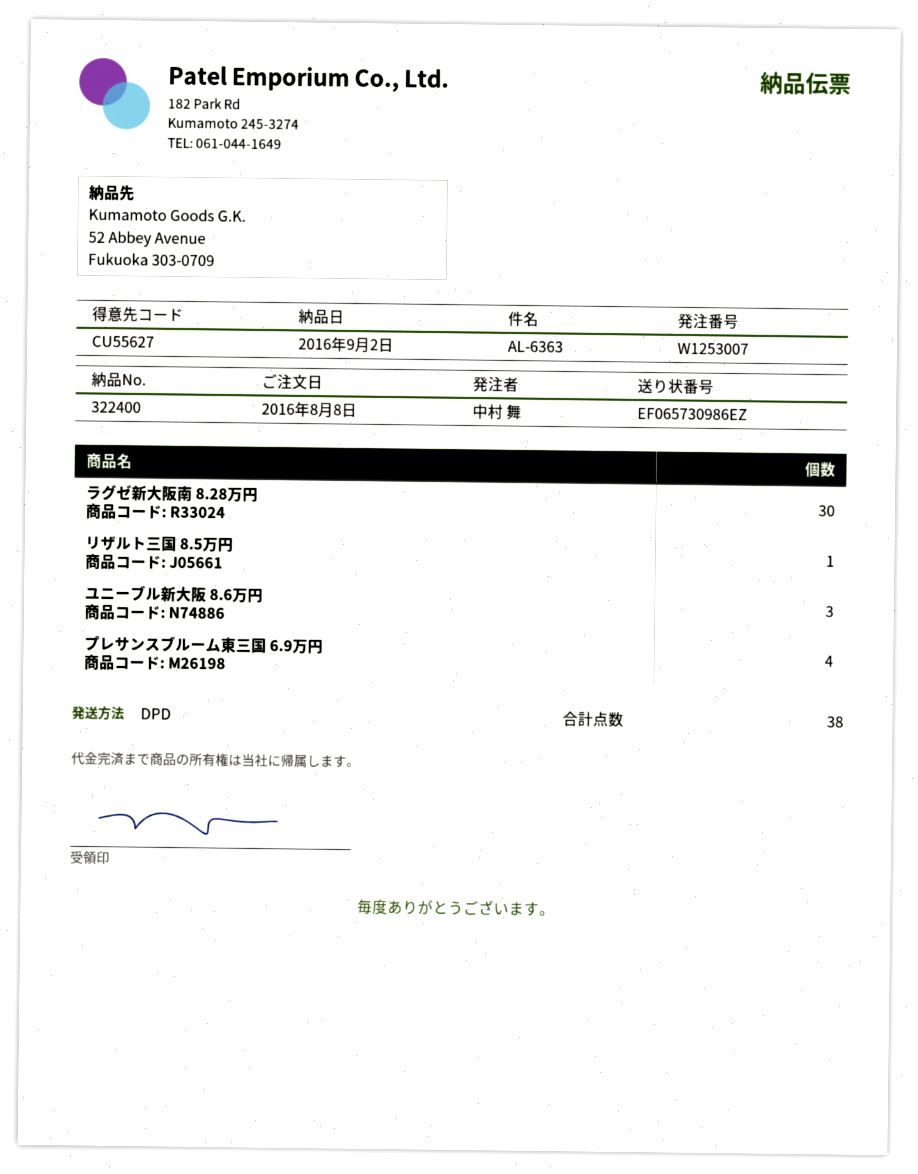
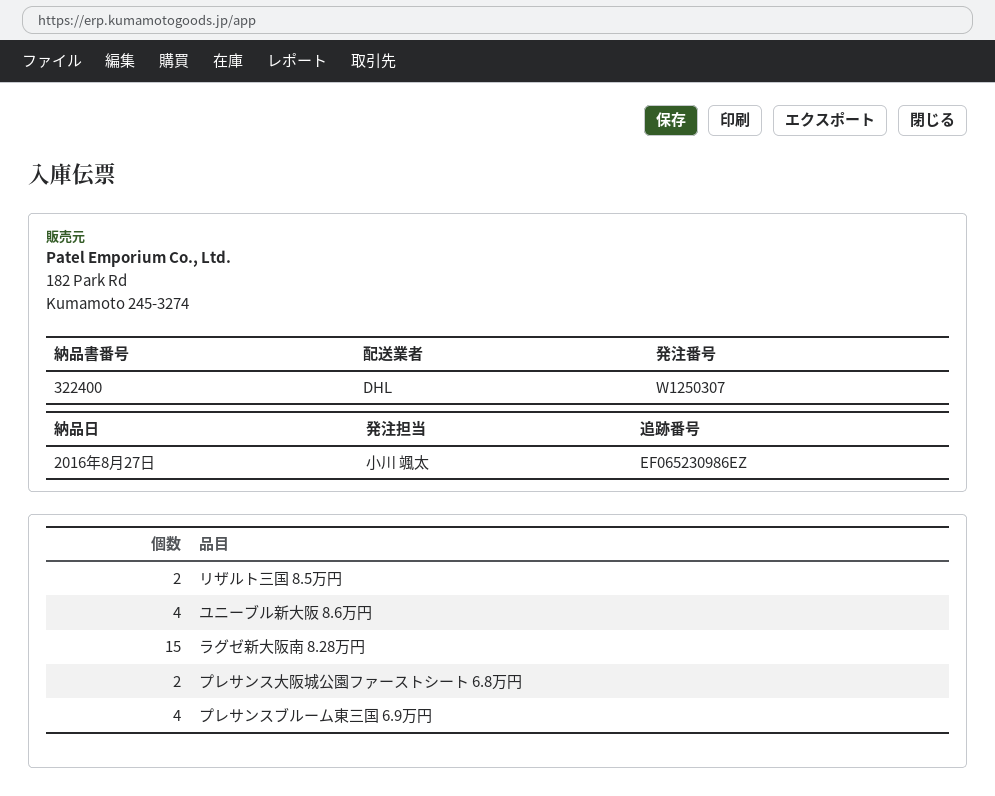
order number: W1253007 -> W1250307
delivery date: 2016-09-02 -> 2016-08-27
ordered by: 中村 舞 -> 小川 颯太
shipping method: DPD -> DHL
tracking number: EF065730986EZ -> EF065230986EZ
ラグゼ新大阪南 8.28万円: 30 -> 15
リザルト三国 8.5万円: 1 -> 2
ユニーブル新大阪 8.6万円: 3 -> 4
プレサンス大阪城公園ファーストシート 6.8万円: none -> 2

